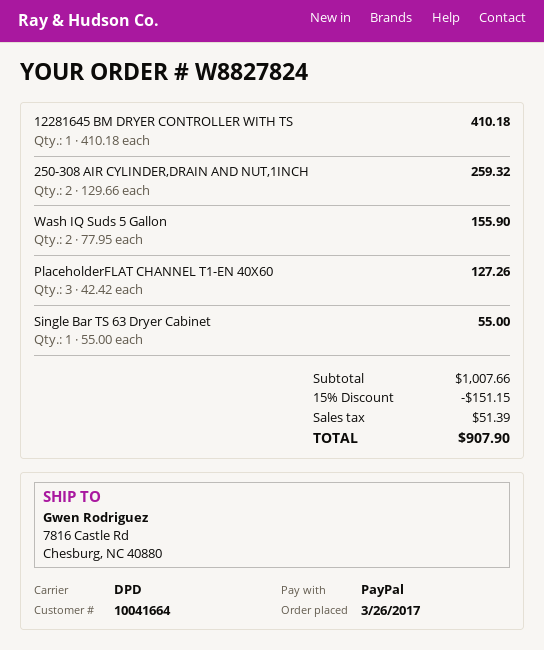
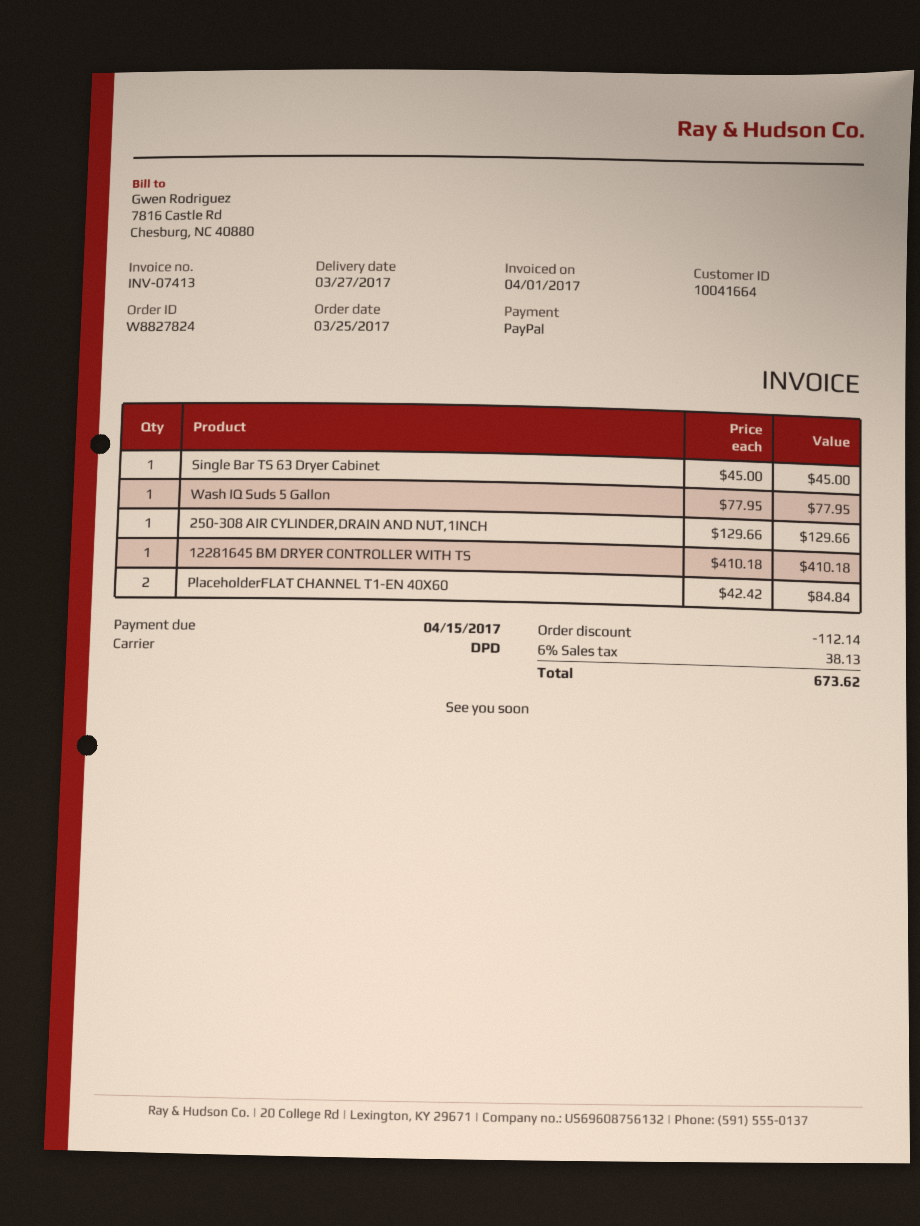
order date: 2017-03-26 -> 2017-03-25
250-308 AIR CYLINDER,DRAIN AND NUT,1INCH: 2 x 129.66 = 259.32 -> 1 x 129.66 = 129.66
Wash IQ Suds 5 Gallon: 2 x 77.95 = 155.90 -> 1 x 77.95 = 77.95
PlaceholderFLAT CHANNEL T1-EN 40X60: 3 x 42.42 = 127.26 -> 2 x 42.42 = 84.84
Single Bar TS 63 Dryer Cabinet: 1 x 55.00 = 55.00 -> 1 x 45.00 = 45.00
discount: 151.15 -> 112.14
tax: 51.39 -> 38.13
total: 907.90 -> 673.62

